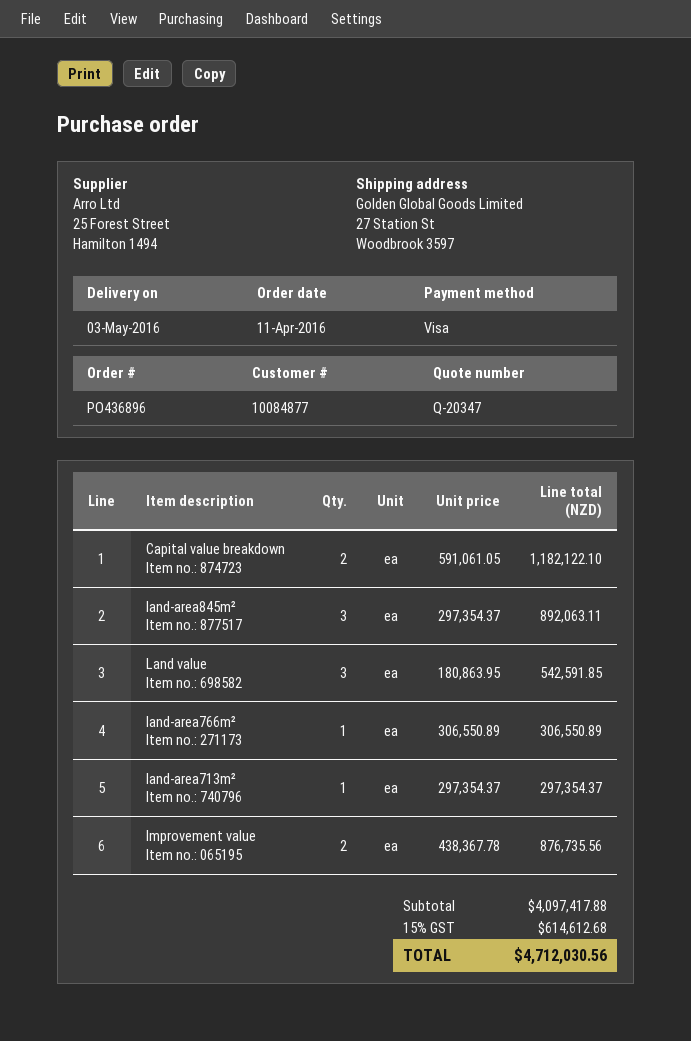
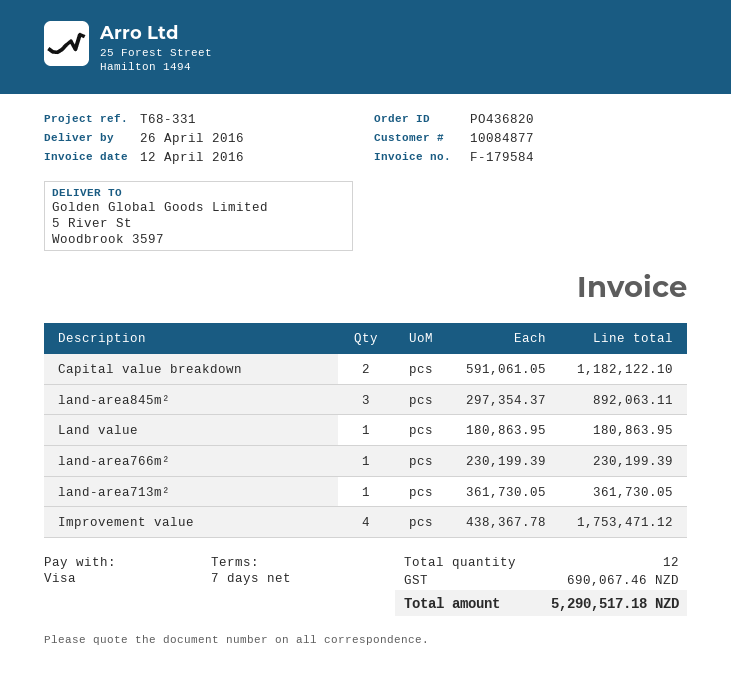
order number: PO436896 -> PO436820
delivery date: 2016-05-03 -> 2016-04-26
ship to: 27 Station St, Woodbrook 3597 -> 5 River St, Woodbrook 3597
Land value: 3 x 180863.95 = 542591.85 -> 1 x 180863.95 = 180863.95
land-area766m²: 1 x 306550.89 = 306550.89 -> 1 x 230199.39 = 230199.39
land-area713m²: 1 x 297354.37 = 297354.37 -> 1 x 361730.05 = 361730.05
Improvement value: 2 x 438367.78 = 876735.56 -> 4 x 438367.78 = 1753471.12
tax: 614612.68 -> 690067.46
total: 4712030.56 -> 5290517.18

